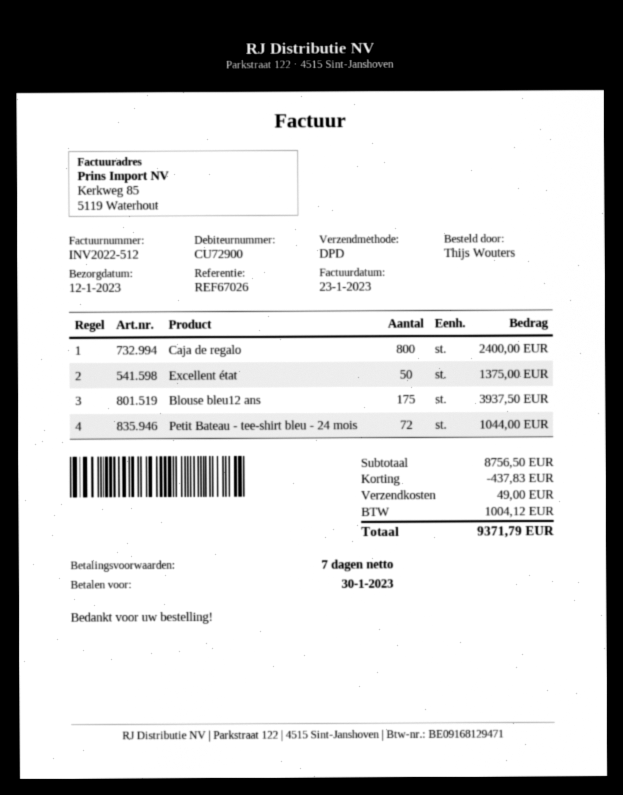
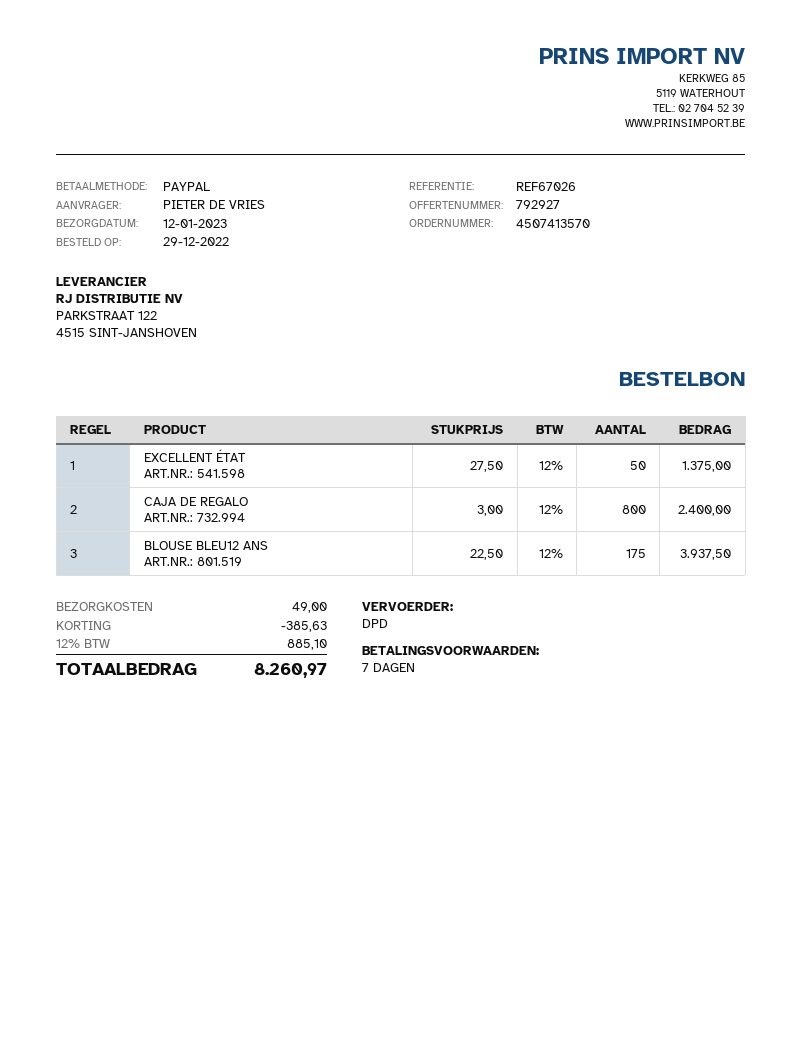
ordered by: Thijs Wouters -> PIETER DE VRIES
Petit Bateau - tee-shirt bleu - 24 mois: 72 for 1044.00 -> none
discount: 437.83 -> 385.63
tax: 1004.12 -> 885.10
total: 9371.79 -> 8260.97

